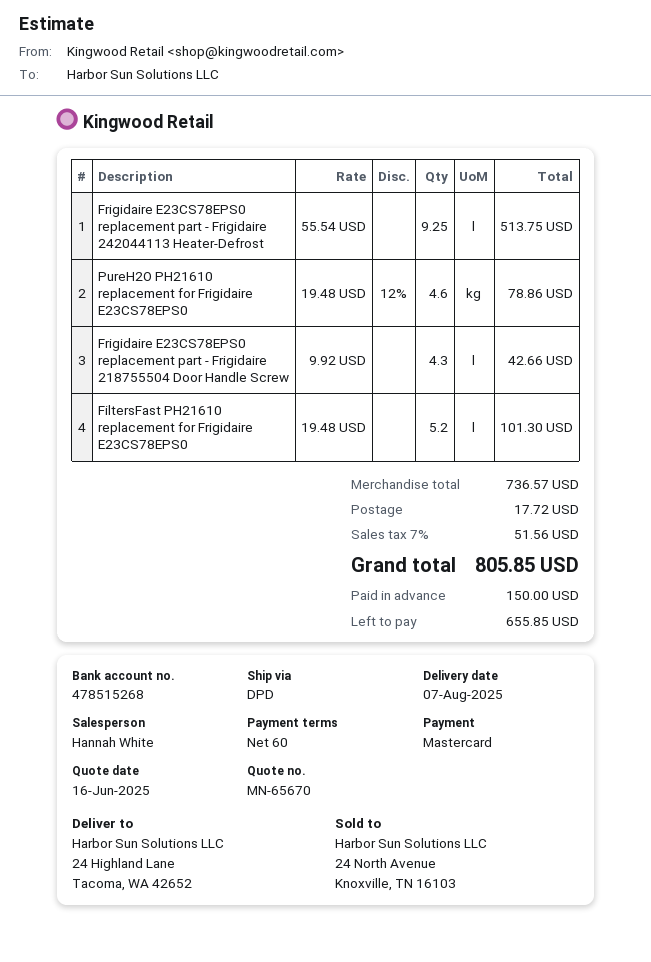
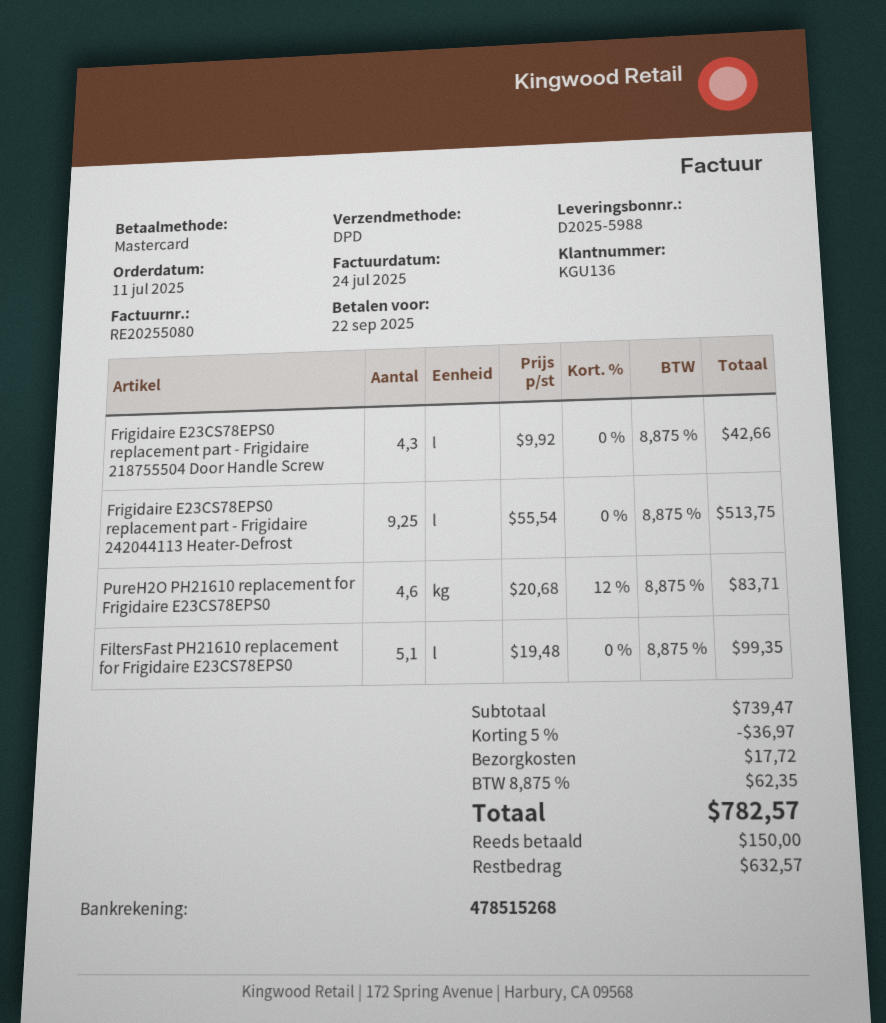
PureH2O PH21610 replacement for Frigidaire E23CS78EPS0: 4.6 x 19.48 - 12% = 78.86 -> 4.6 x 20.68 - 12% = 83.71
FiltersFast PH21610 replacement for Frigidaire E23CS78EPS0: 5.2 x 19.48 = 101.30 -> 5.1 x 19.48 = 99.35
subtotal: 736.57 -> 739.47
discount: none -> 5% = 36.97
tax: 7% = 51.56 -> 8.875% = 62.35
total: 805.85 -> 782.57
balance: 655.85 -> 632.57

